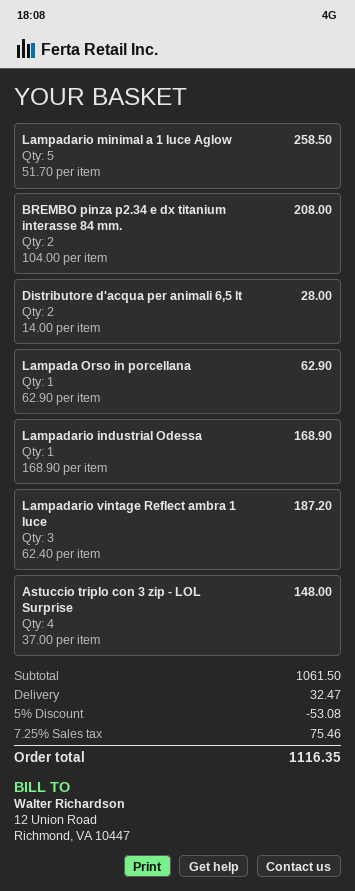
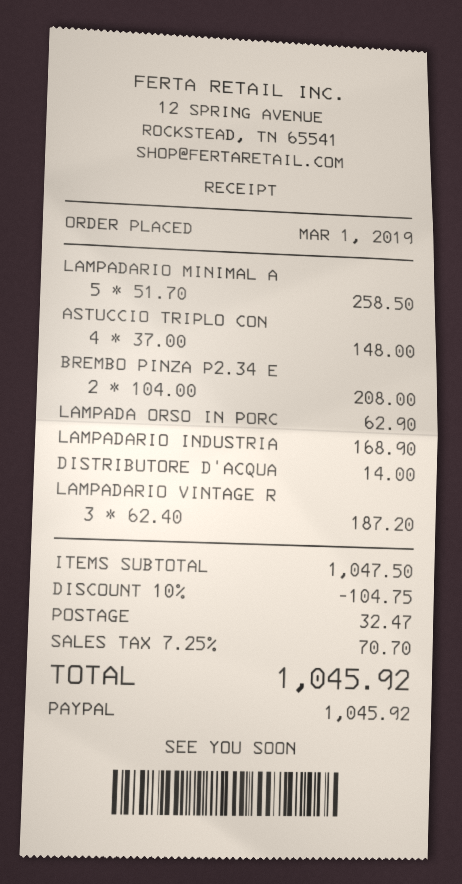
Distributore d'acqua per animali 6,5 lt: 2 x 14.00 = 28.00 -> 1 x 14.00 = 14.00
subtotal: 1061.50 -> 1047.50
discount: 5% = 53.08 -> 10% = 104.75
tax: 7.25% = 75.46 -> 7.25% = 70.70
total: 1116.35 -> 1045.92

